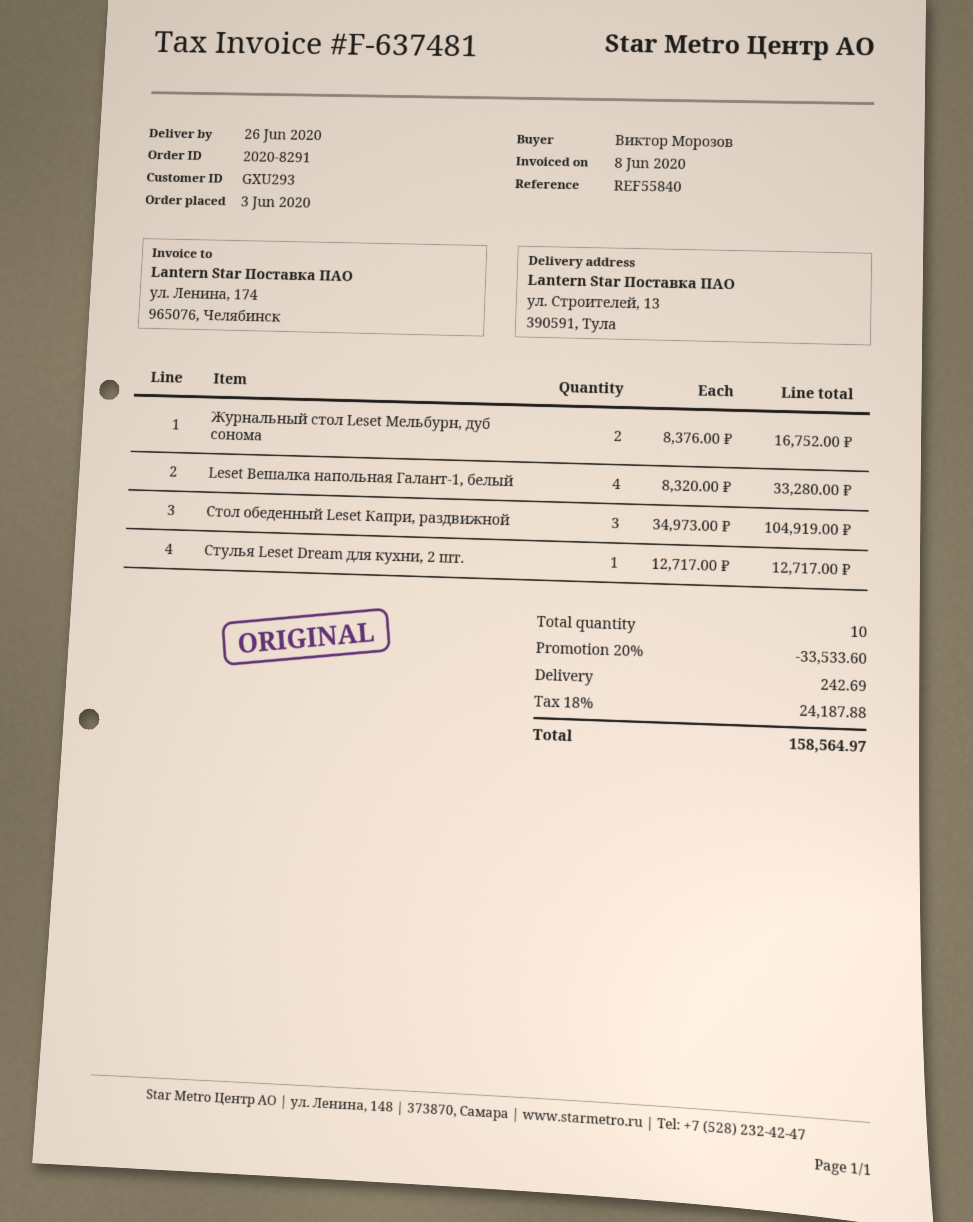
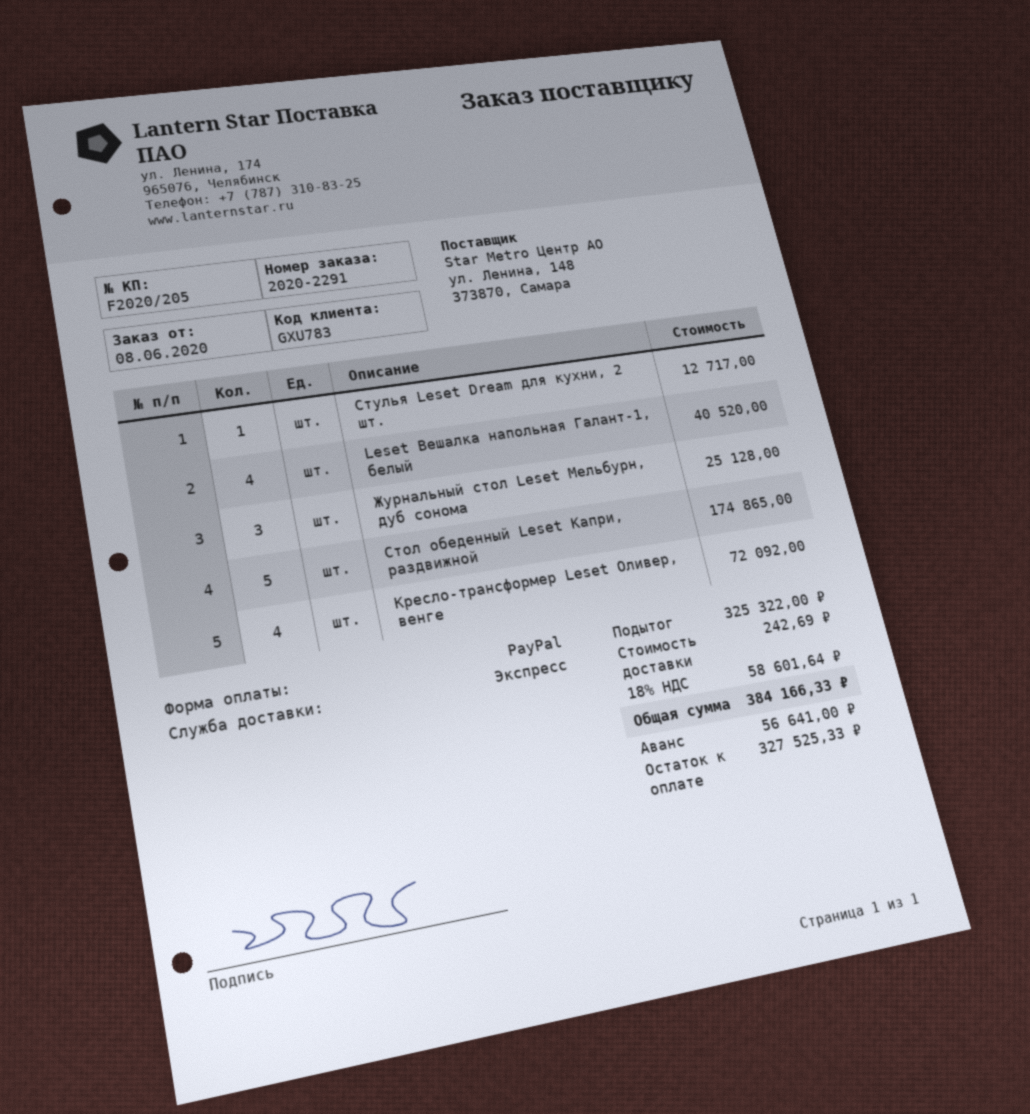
order number: 2020-8291 -> 2020-2291
order date: 2020-06-03 -> 2020-06-08
customer number: GXU293 -> GXU783
Журнальный стол Leset Мельбурн, дуб сонома: 2 for 16752.00 -> 3 for 25128.00
Leset Вешалка напольная Галант-1, белый: 4 for 33280.00 -> 4 for 40520.00
Стол обеденный Leset Капри, раздвижной: 3 for 104919.00 -> 5 for 174865.00
Кресло-трансформер Leset Оливер, венге: none -> 4 for 72092.00
discount: 20% = 33533.60 -> none
tax: 18% = 24187.88 -> 18% = 58601.64
total: 158564.97 -> 384166.33

